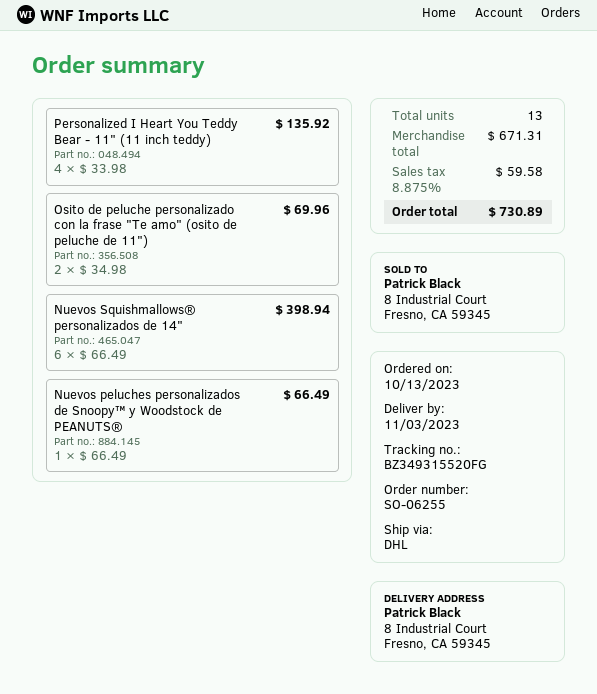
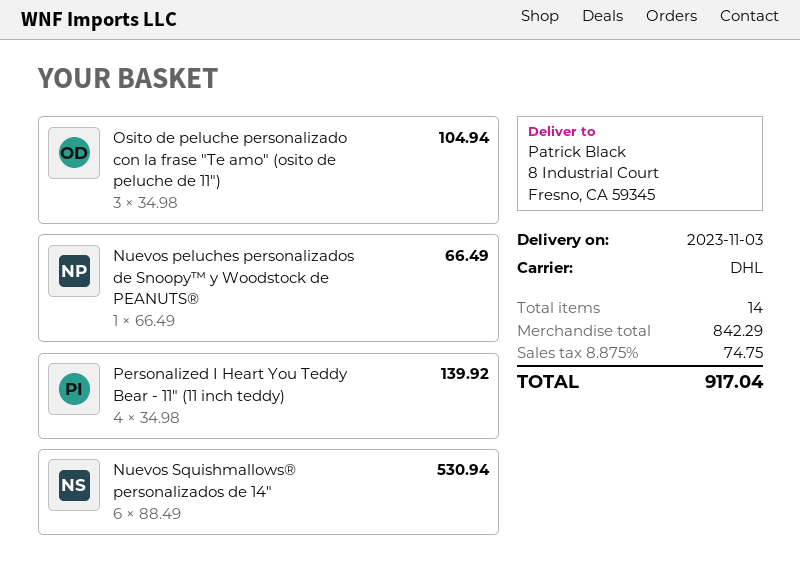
Personalized I Heart You Teddy Bear - 11" (11 inch teddy): 4 x 33.98 = 135.92 -> 4 x 34.98 = 139.92
Osito de peluche personalizado con la frase "Te amo" (osito de peluche de 11"): 2 x 34.98 = 69.96 -> 3 x 34.98 = 104.94
Nuevos Squishmallows® personalizados de 14": 6 x 66.49 = 398.94 -> 6 x 88.49 = 530.94
total quantity: 13 -> 14
subtotal: 671.31 -> 842.29
tax: 8.875% = 59.58 -> 8.875% = 74.75
total: 730.89 -> 917.04

